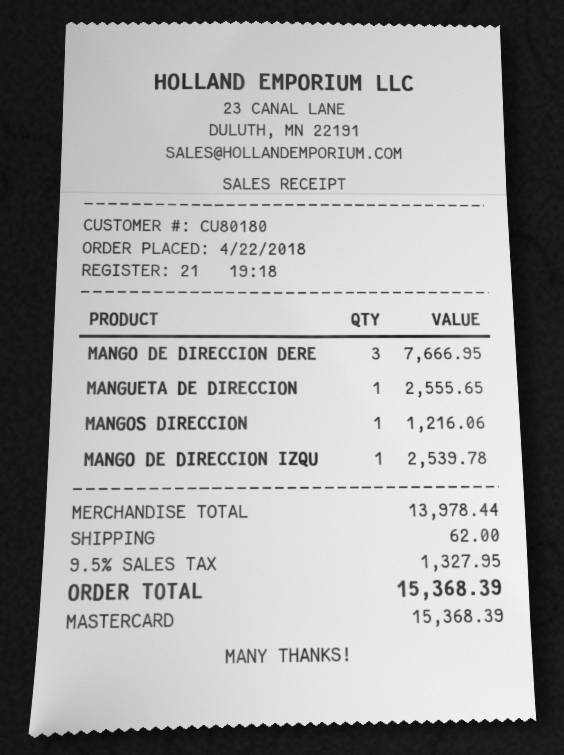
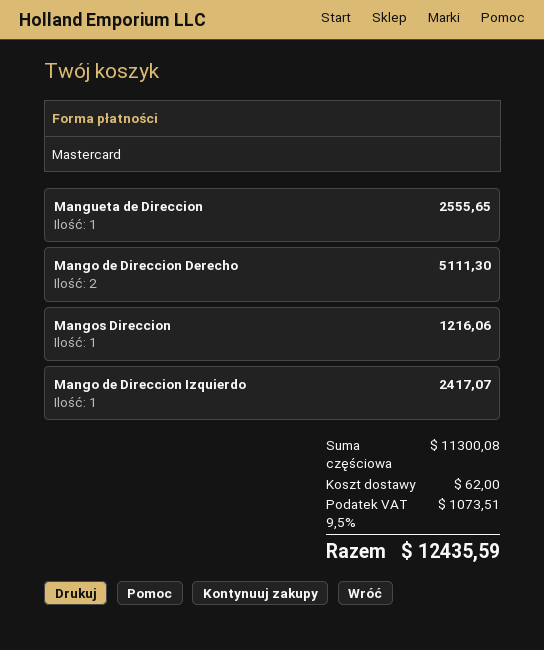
MANGO DE DIRECCION DERE: 3 for 7666.95 -> 2 for 5111.30
MANGO DE DIRECCION IZQU: 1 for 2539.78 -> 1 for 2417.07
subtotal: 13978.44 -> 11300.08
tax: 9.5% = 1327.95 -> 9.5% = 1073.51
total: 15368.39 -> 12435.59

